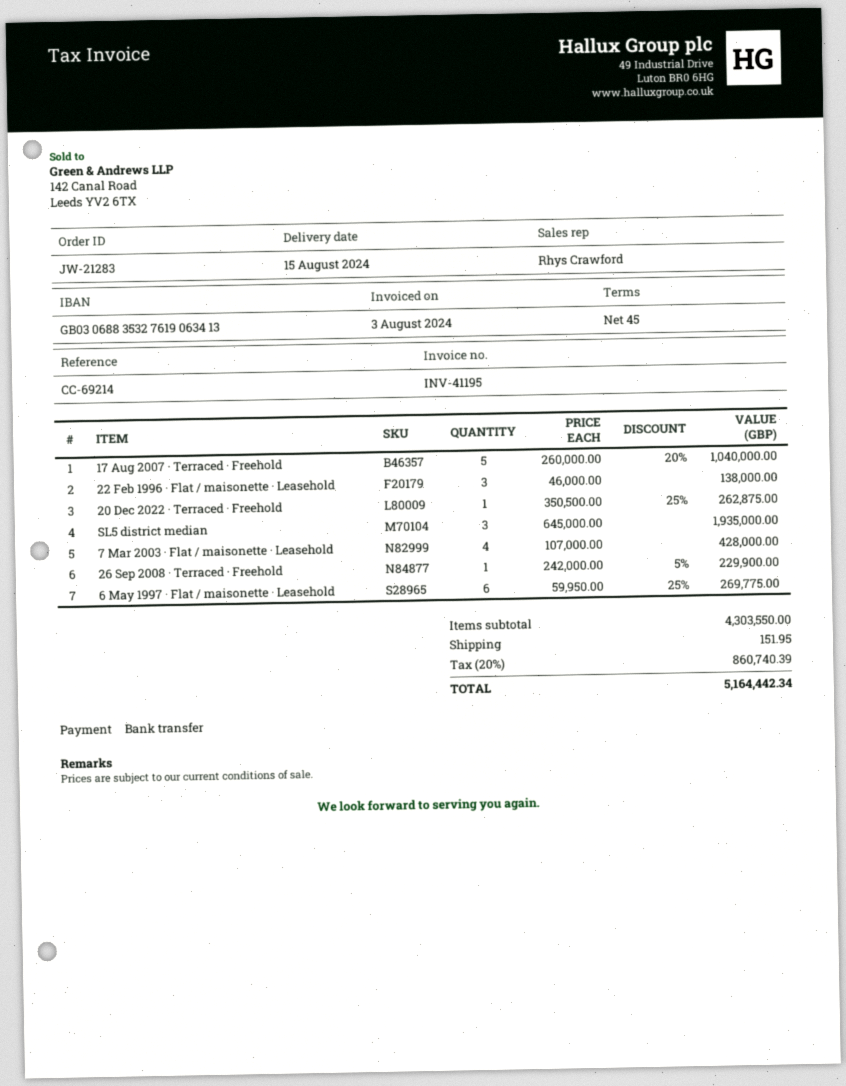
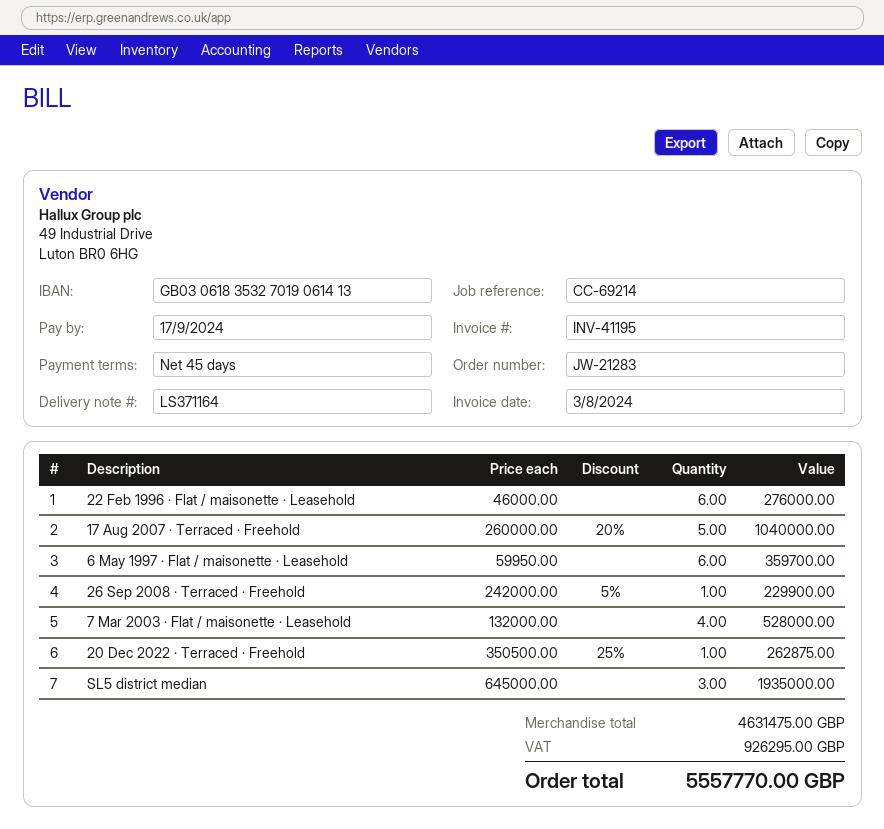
bank account: GB03068835327619063413 -> GB03061835327019061413
22 Feb 1996 · Flat / maisonette · Leasehold: 3 x 46000.00 = 138000.00 -> 6 x 46000.00 = 276000.00
7 Mar 2003 · Flat / maisonette · Leasehold: 4 x 107000.00 = 428000.00 -> 4 x 132000.00 = 528000.00
6 May 1997 · Flat / maisonette · Leasehold: 6 x 59950.00 - 25% = 269775.00 -> 6 x 59950.00 = 359700.00
subtotal: 4303550.00 -> 4631475.00
shipping: 151.95 -> none
tax: 860740.39 -> 926295.00
total: 5164442.34 -> 5557770.00

